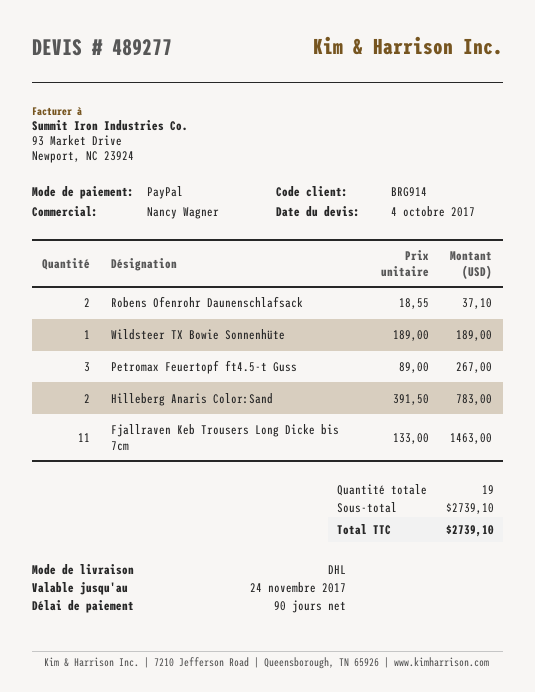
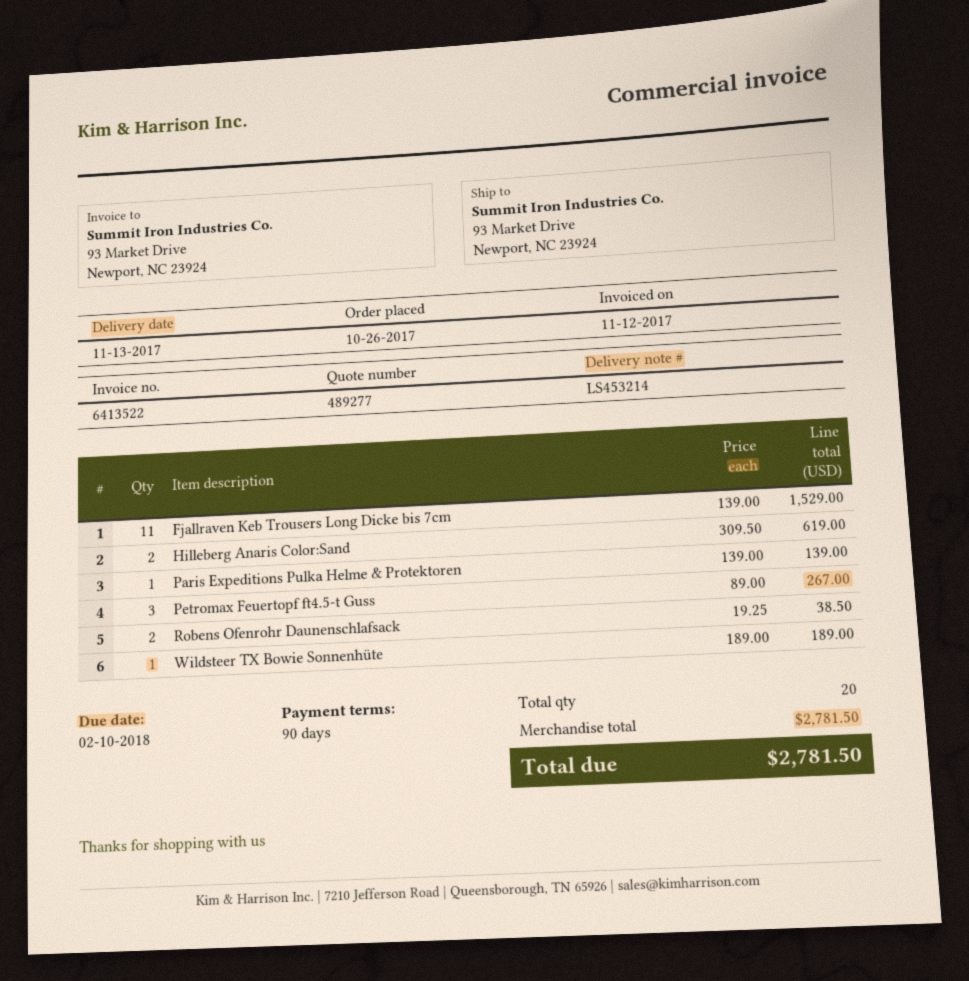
Robens Ofenrohr Daunenschlafsack: 2 x 18.55 = 37.10 -> 2 x 19.25 = 38.50
Hilleberg Anaris Color:Sand: 2 x 391.50 = 783.00 -> 2 x 309.50 = 619.00
Fjallraven Keb Trousers Long Dicke bis 7cm: 11 x 133.00 = 1463.00 -> 11 x 139.00 = 1529.00
Paris Expeditions Pulka Helme & Protektoren: none -> 1 x 139.00 = 139.00
total quantity: 19 -> 20
subtotal: 2739.10 -> 2781.50
total: 2739.10 -> 2781.50

